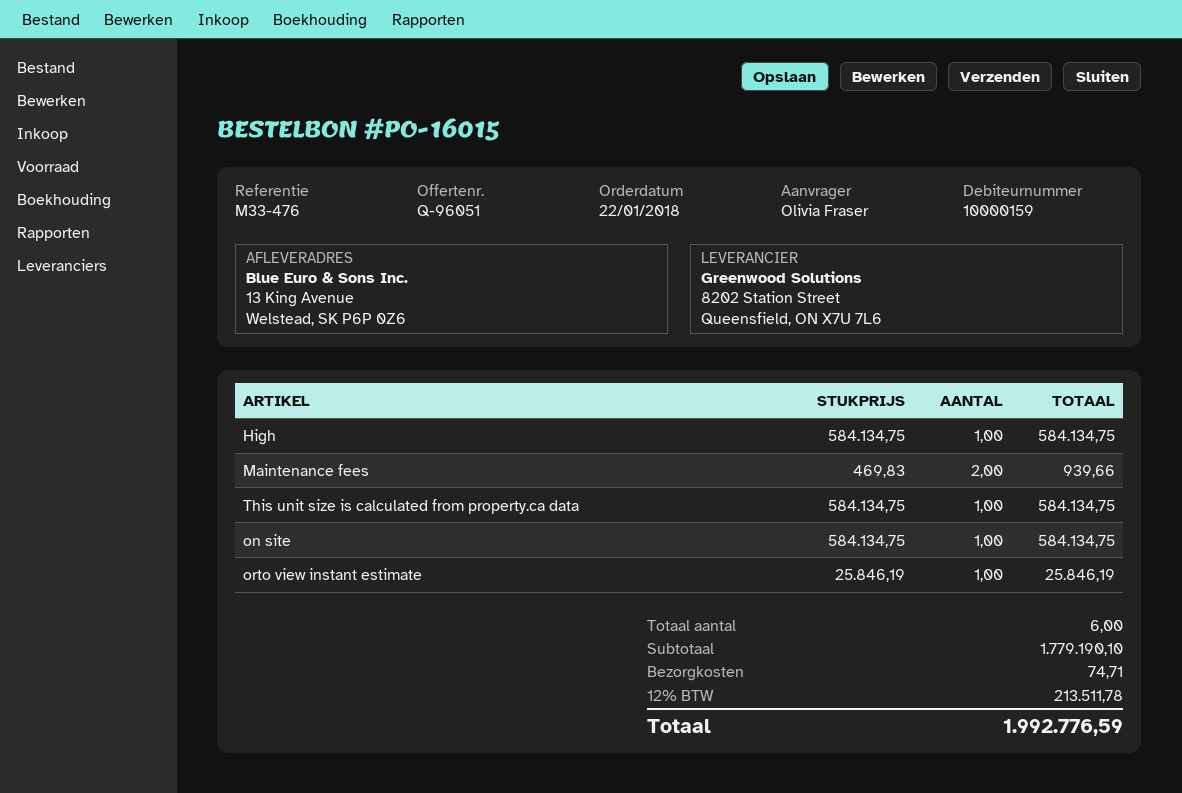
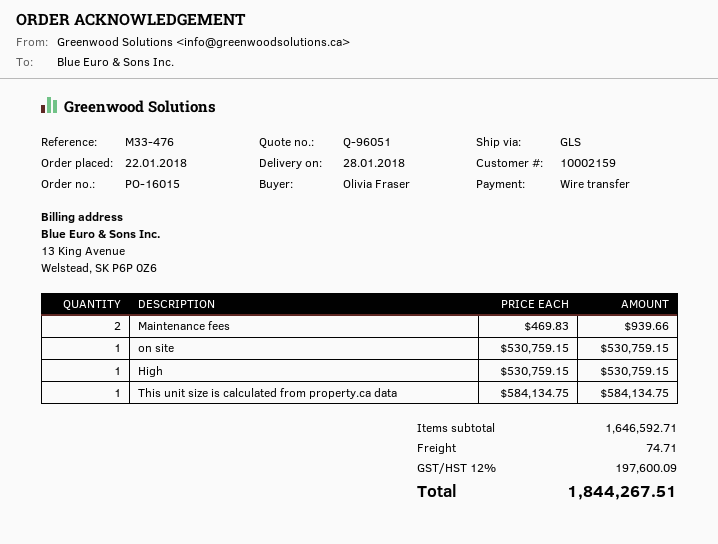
customer number: 10000159 -> 10002159
High: 1 x 584134.75 = 584134.75 -> 1 x 530759.15 = 530759.15
on site: 1 x 584134.75 = 584134.75 -> 1 x 530759.15 = 530759.15
orto view instant estimate: 1 x 25846.19 = 25846.19 -> none
subtotal: 1779190.10 -> 1646592.71
tax: 12% = 213511.78 -> 12% = 197600.09
total: 1992776.59 -> 1844267.51

